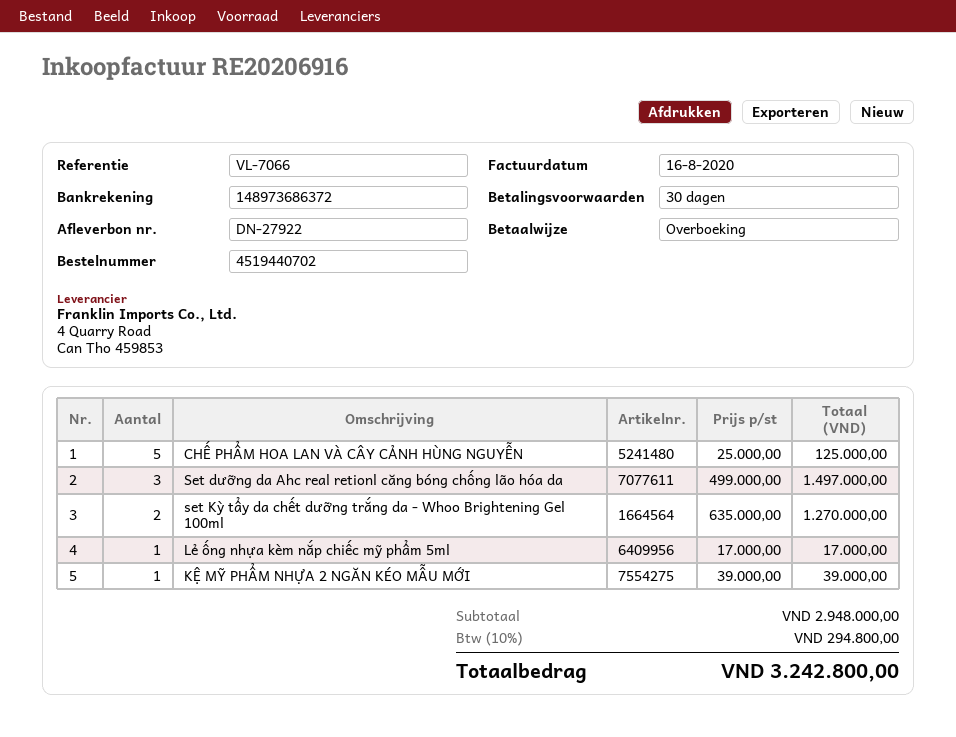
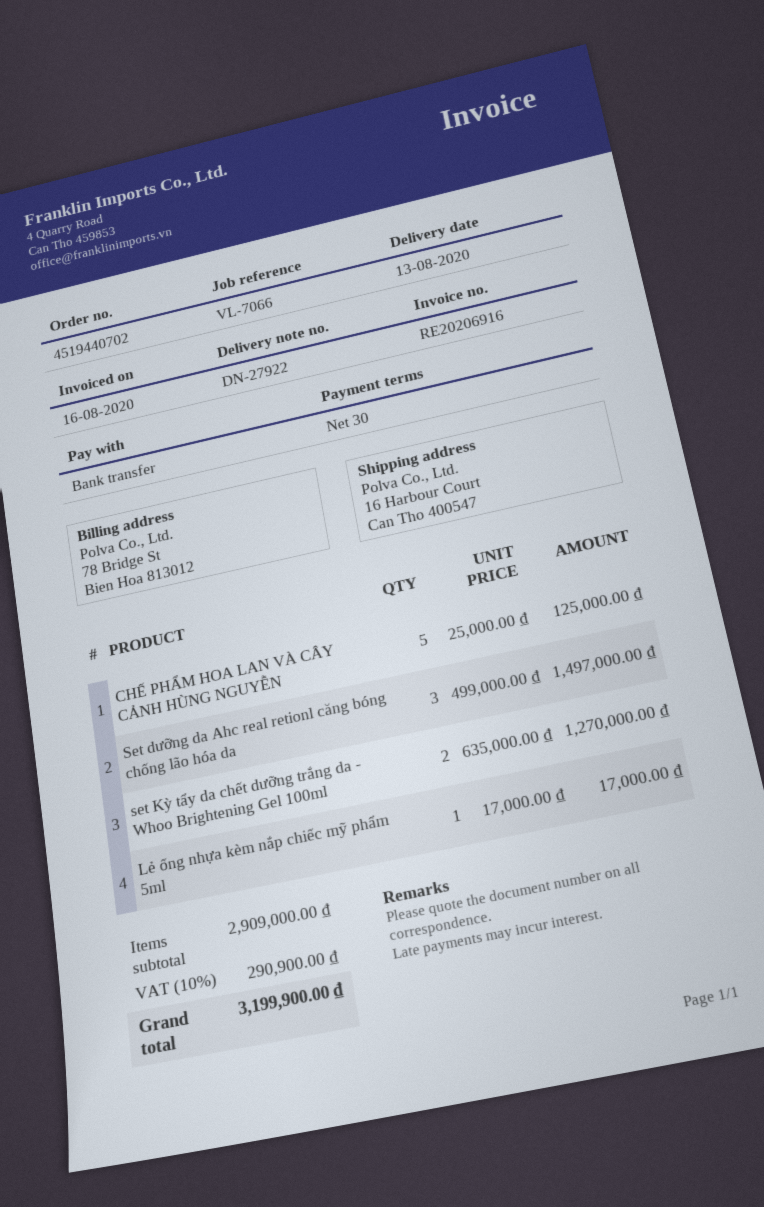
KỆ MỸ PHẨM NHỰA 2 NGĂN KÉO MẪU MỚI: 1 x 39000.00 = 39000.00 -> none
subtotal: 2948000.00 -> 2909000.00
tax: 10% = 294800.00 -> 10% = 290900.00
total: 3242800.00 -> 3199900.00

